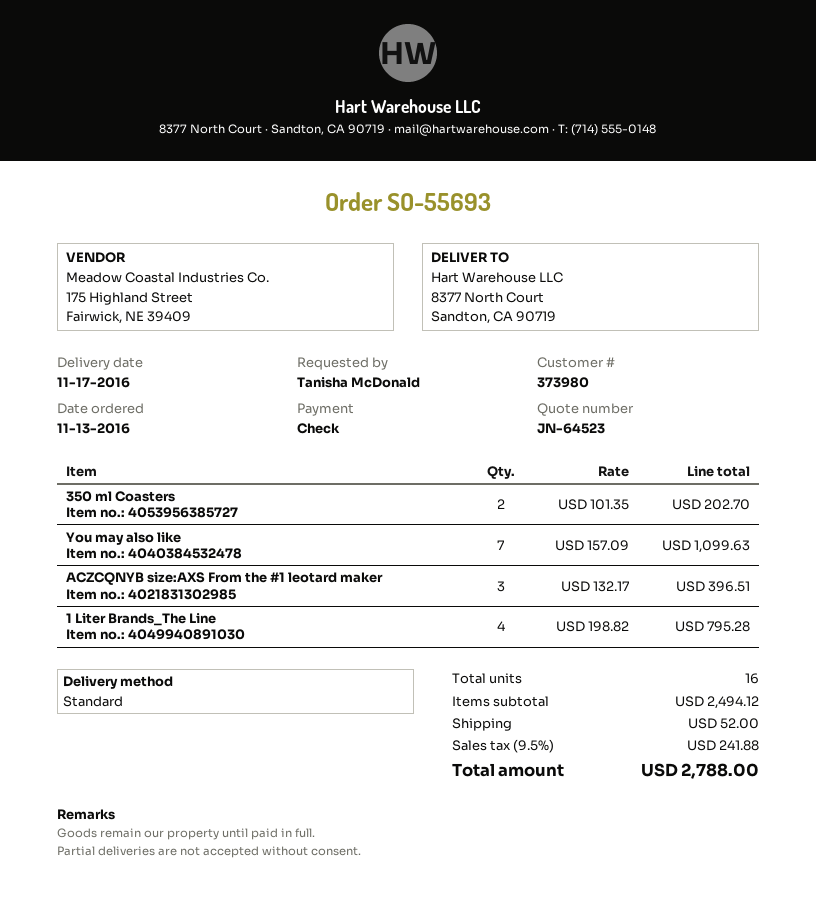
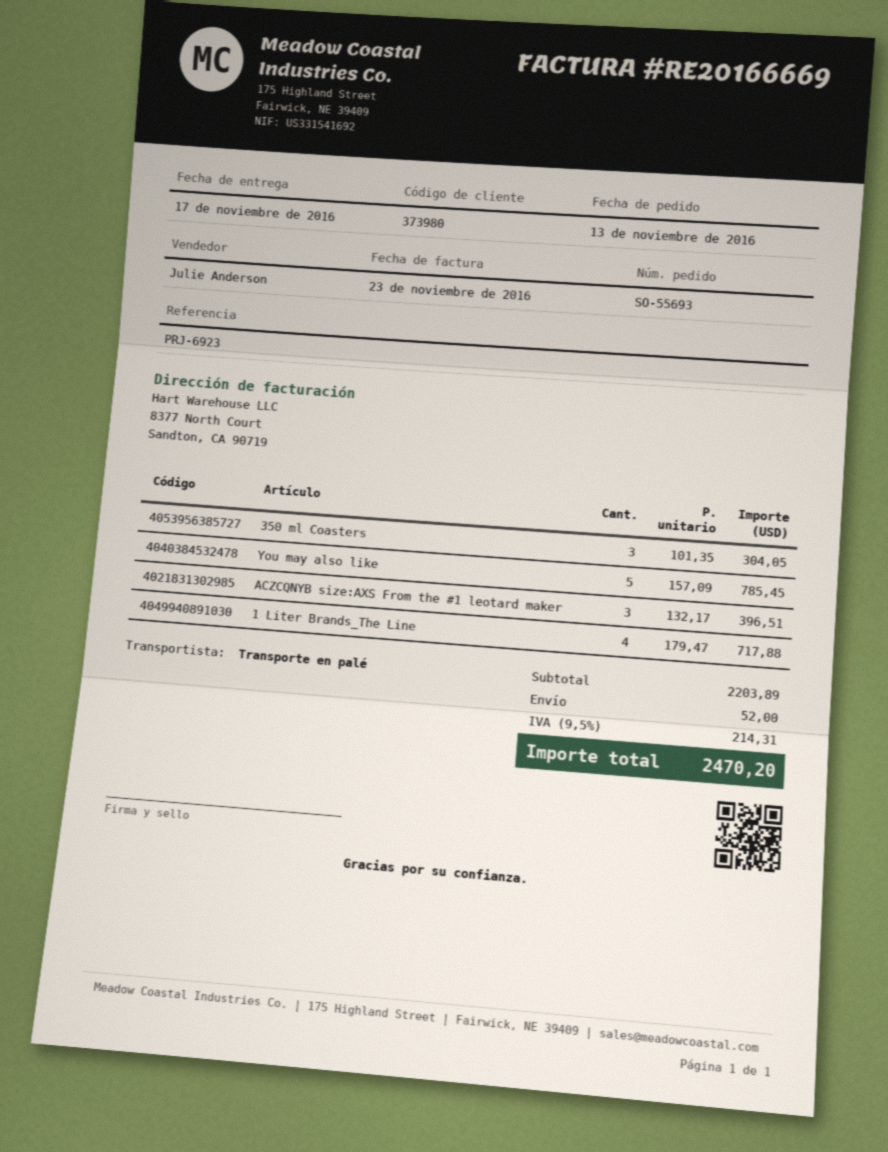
shipping method: standard -> pallet freight
350 ml Coasters: 2 x 101.35 = 202.70 -> 3 x 101.35 = 304.05
You may also like: 7 x 157.09 = 1099.63 -> 5 x 157.09 = 785.45
1 Liter Brands_The Line: 4 x 198.82 = 795.28 -> 4 x 179.47 = 717.88
subtotal: 2494.12 -> 2203.89
tax: 9.5% = 241.88 -> 9.5% = 214.31
total: 2788.00 -> 2470.20

